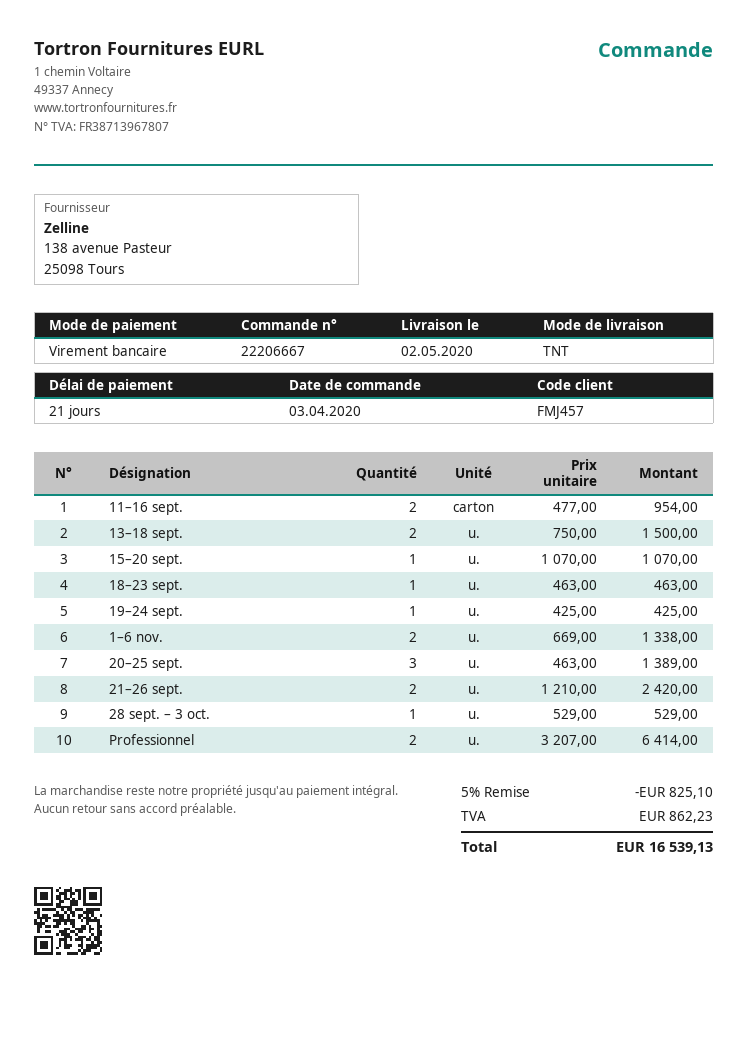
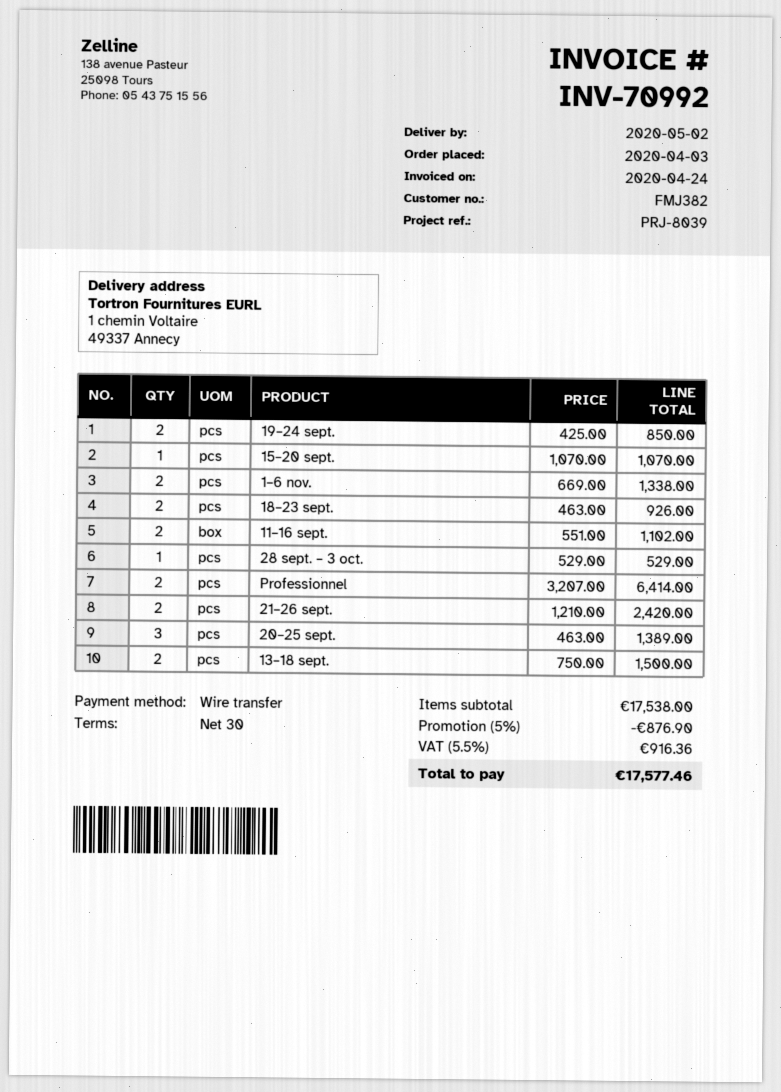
payment terms: 21 days -> 30 days
customer number: FMJ457 -> FMJ382
11–16 sept.: 2 x 477.00 = 954.00 -> 2 x 551.00 = 1102.00
18–23 sept.: 1 x 463.00 = 463.00 -> 2 x 463.00 = 926.00
19–24 sept.: 1 x 425.00 = 425.00 -> 2 x 425.00 = 850.00
discount: 5% = 825.10 -> 5% = 876.90
tax: 862.23 -> 916.36
total: 16539.13 -> 17577.46

